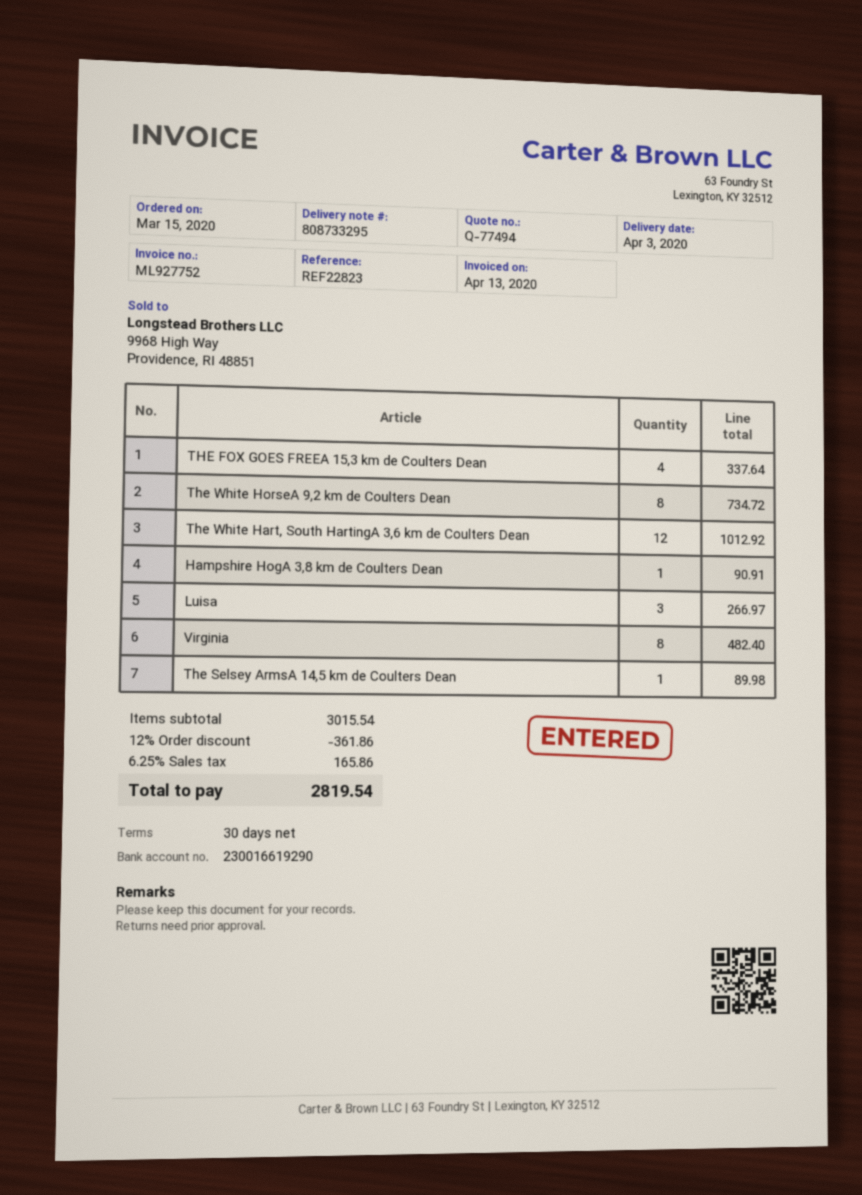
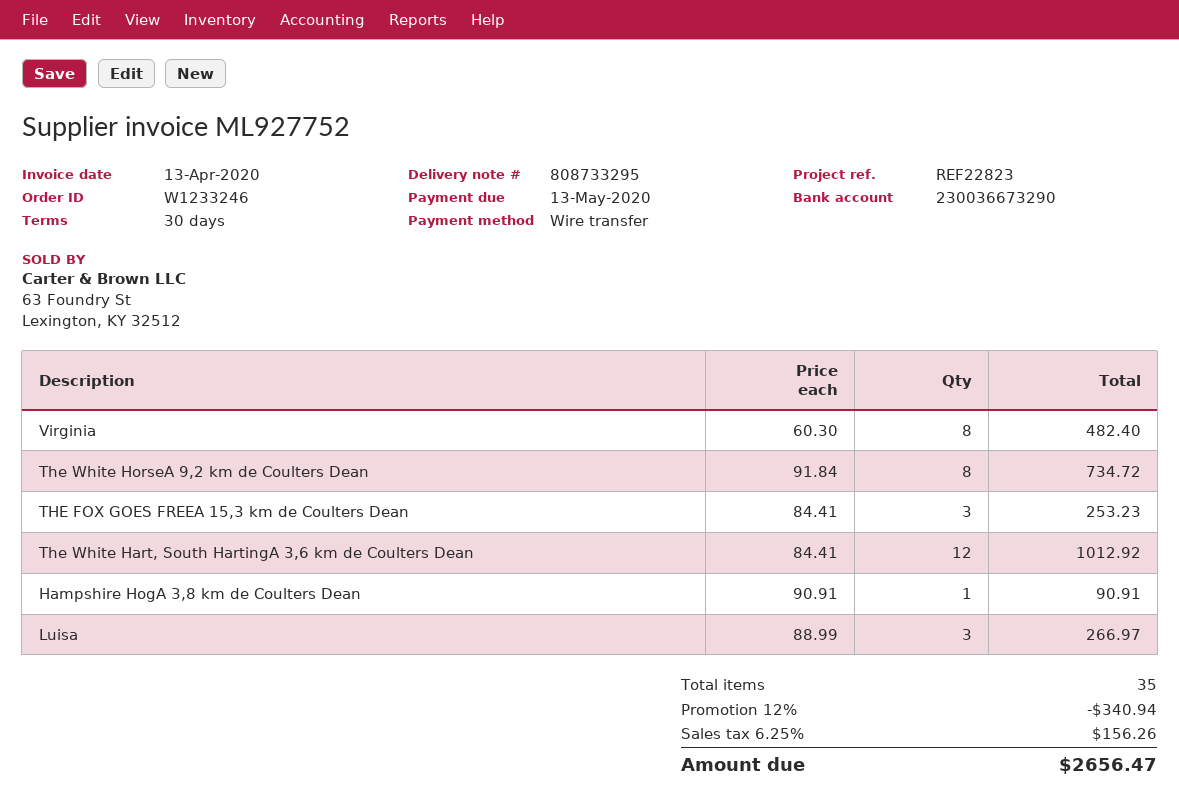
bank account: 230016619290 -> 230036673290
THE FOX GOES FREEA 15,3 km de Coulters Dean: 4 for 337.64 -> 3 for 253.23
The Selsey ArmsA 14,5 km de Coulters Dean: 1 for 89.98 -> none
discount: 12% = 361.86 -> 12% = 340.94
tax: 6.25% = 165.86 -> 6.25% = 156.26
total: 2819.54 -> 2656.47

